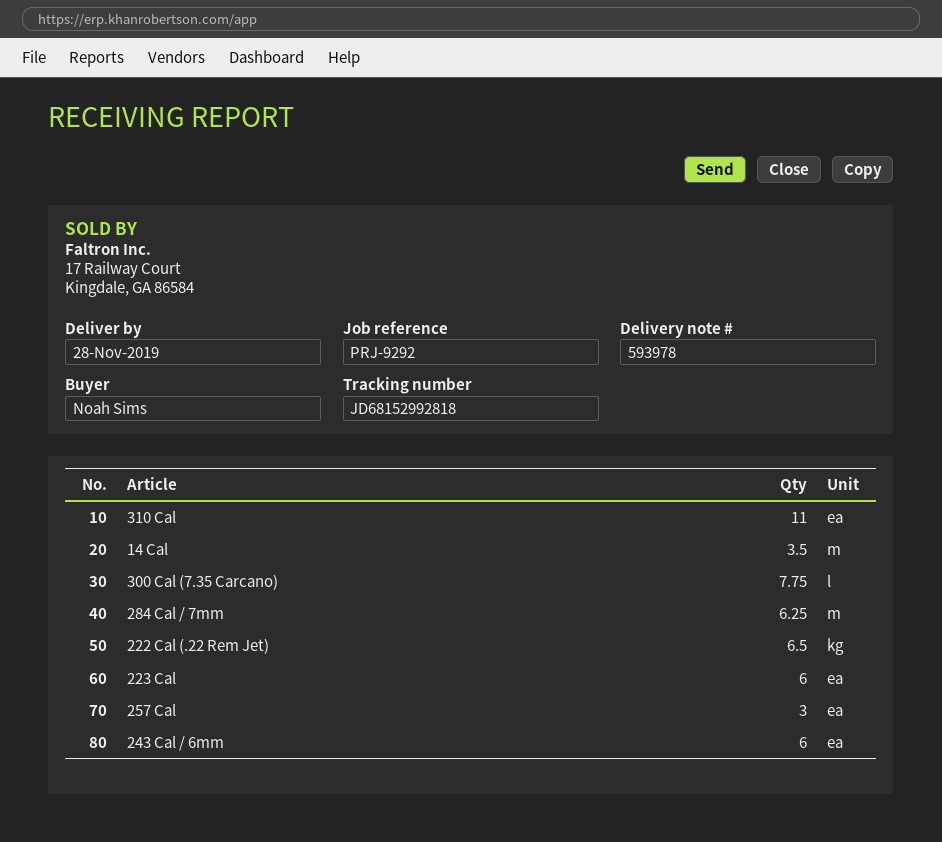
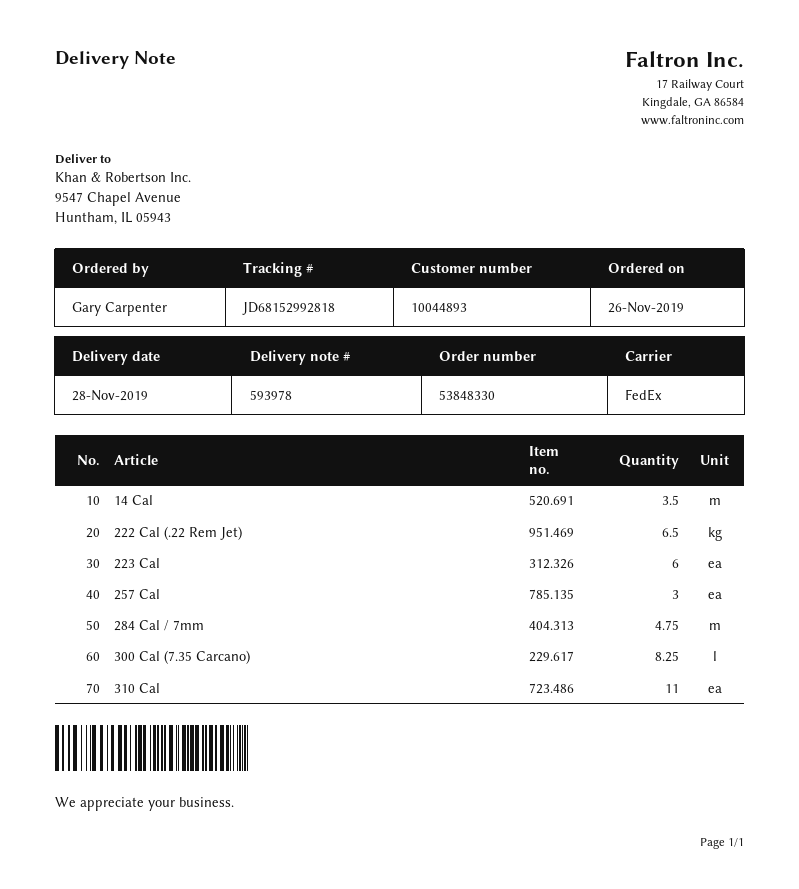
ordered by: Noah Sims -> Gary Carpenter
300 Cal (7.35 Carcano): 7.75 -> 8.25
284 Cal / 7mm: 6.25 -> 4.75
243 Cal / 6mm: 6 -> none

